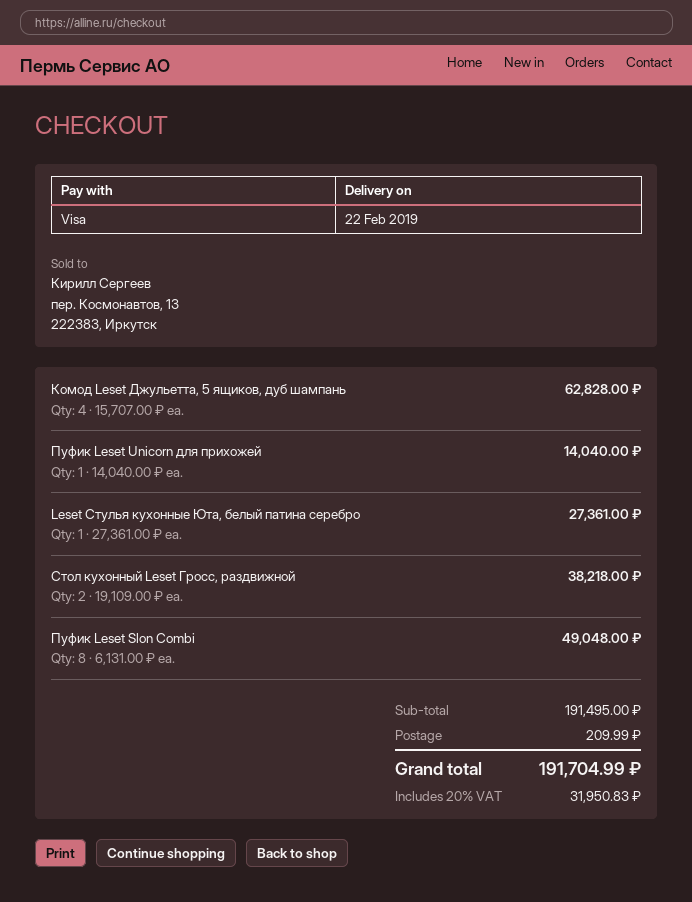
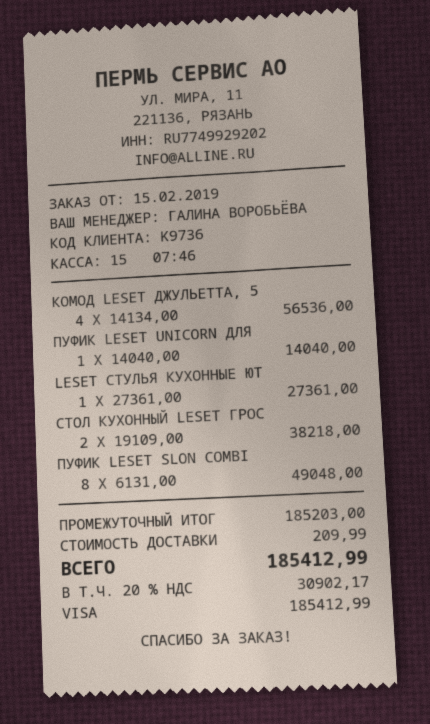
Комод Leset Джульетта, 5 ящиков, дуб шампань: 4 x 15707.00 = 62828.00 -> 4 x 14134.00 = 56536.00
subtotal: 191495.00 -> 185203.00
tax: 20% = 31950.83 -> 20% = 30902.17
total: 191704.99 -> 185412.99

